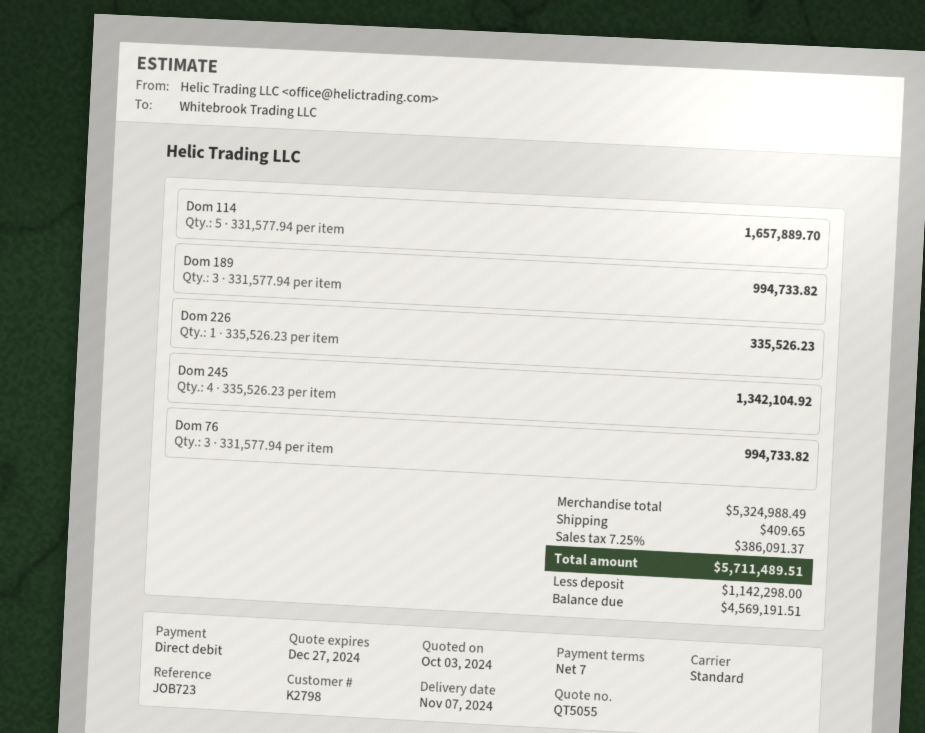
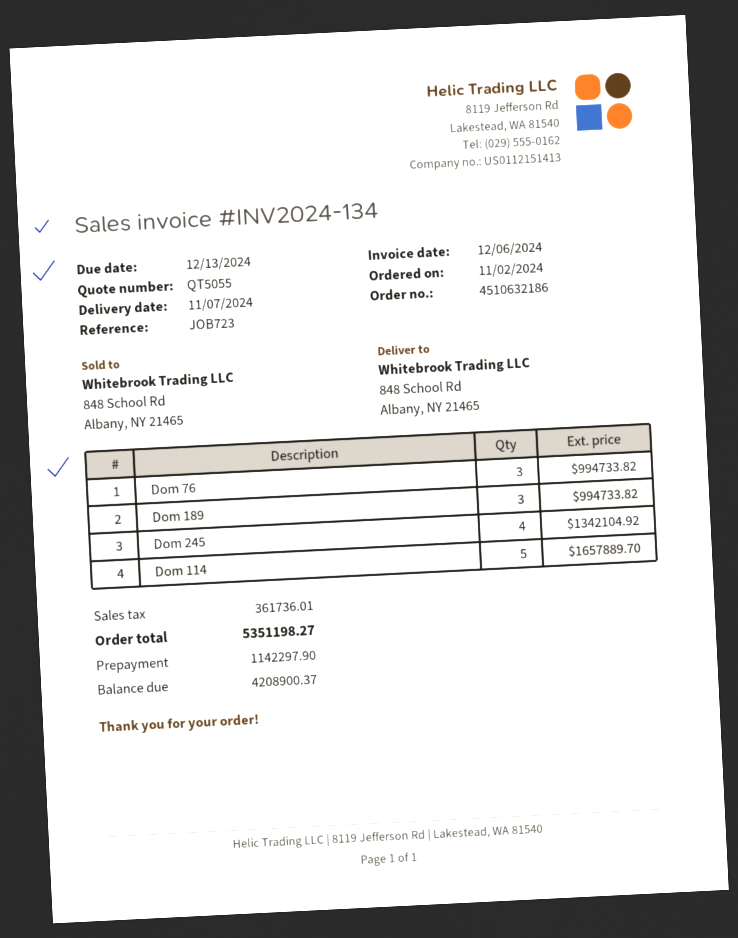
Dom 226: 1 for 335526.23 -> none
shipping: 409.65 -> none
tax: 386091.37 -> 361736.01
total: 5711489.51 -> 5351198.27
deposit: 1142298.00 -> 1142297.90
balance: 4569191.51 -> 4208900.37

